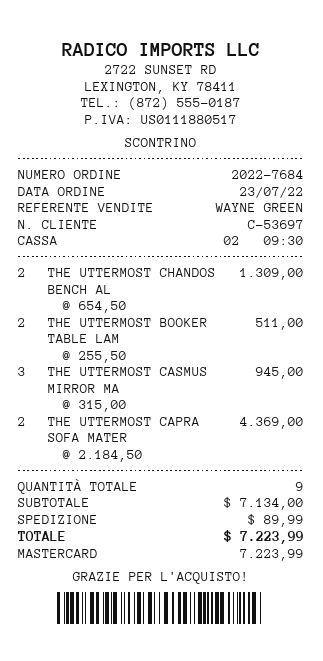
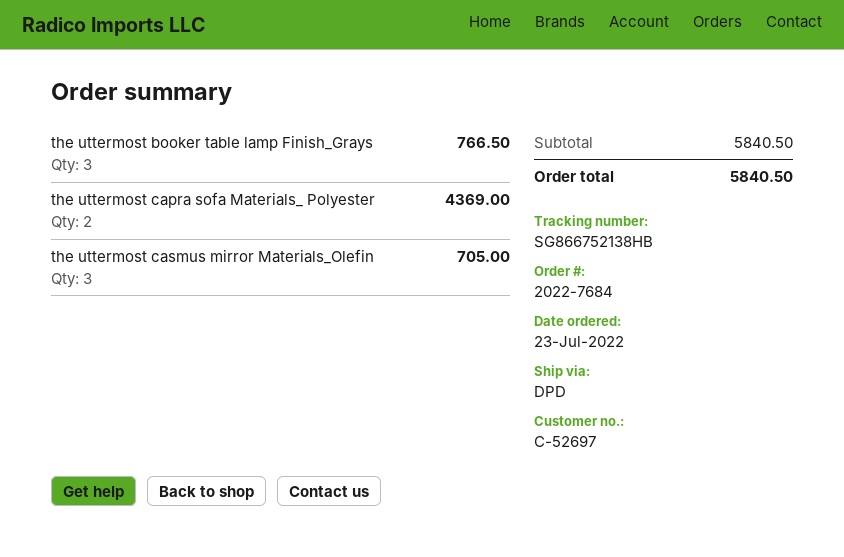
customer number: C-53697 -> C-52697
THE UTTERMOST CHANDOS BENCH AL: 2 for 1309.00 -> none
THE UTTERMOST BOOKER TABLE LAM: 2 for 511.00 -> 3 for 766.50
THE UTTERMOST CASMUS MIRROR MA: 3 for 945.00 -> 3 for 705.00
subtotal: 7134.00 -> 5840.50
shipping: 89.99 -> none
total: 7223.99 -> 5840.50

